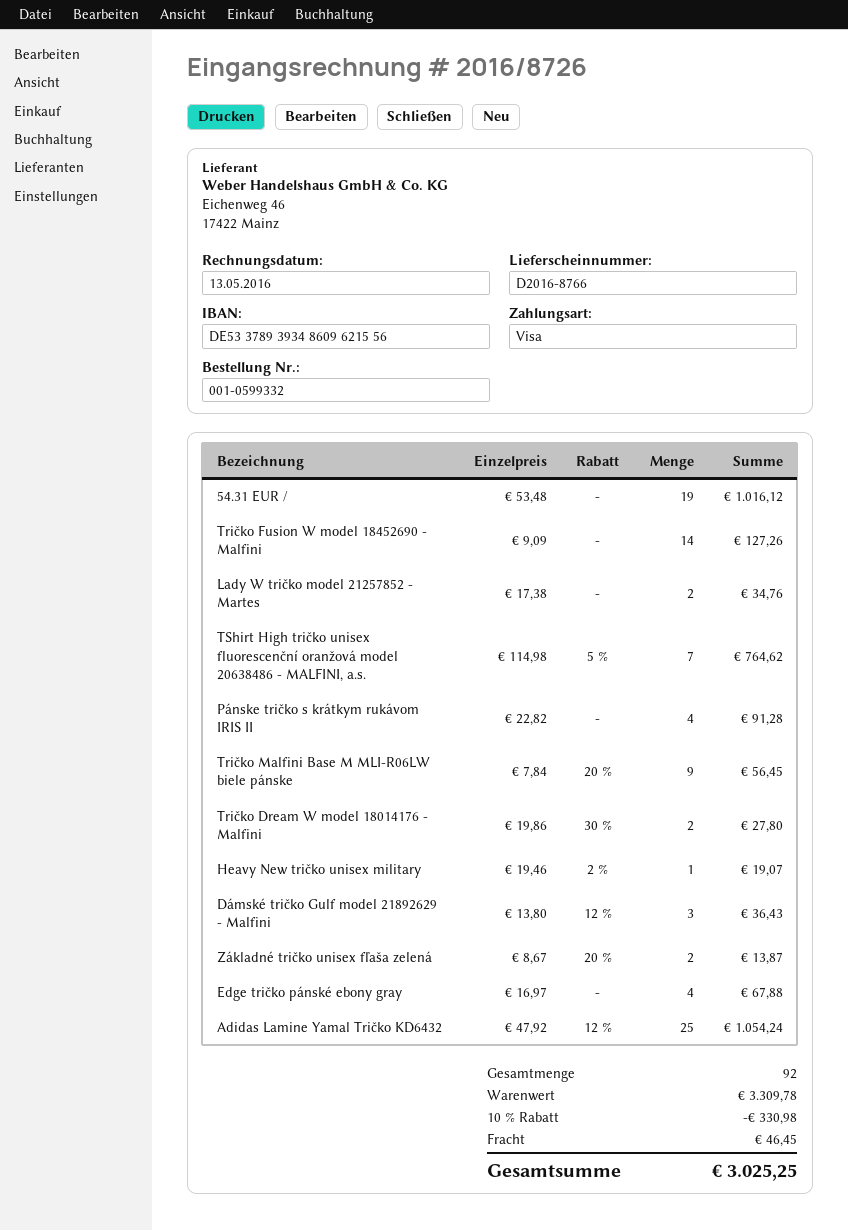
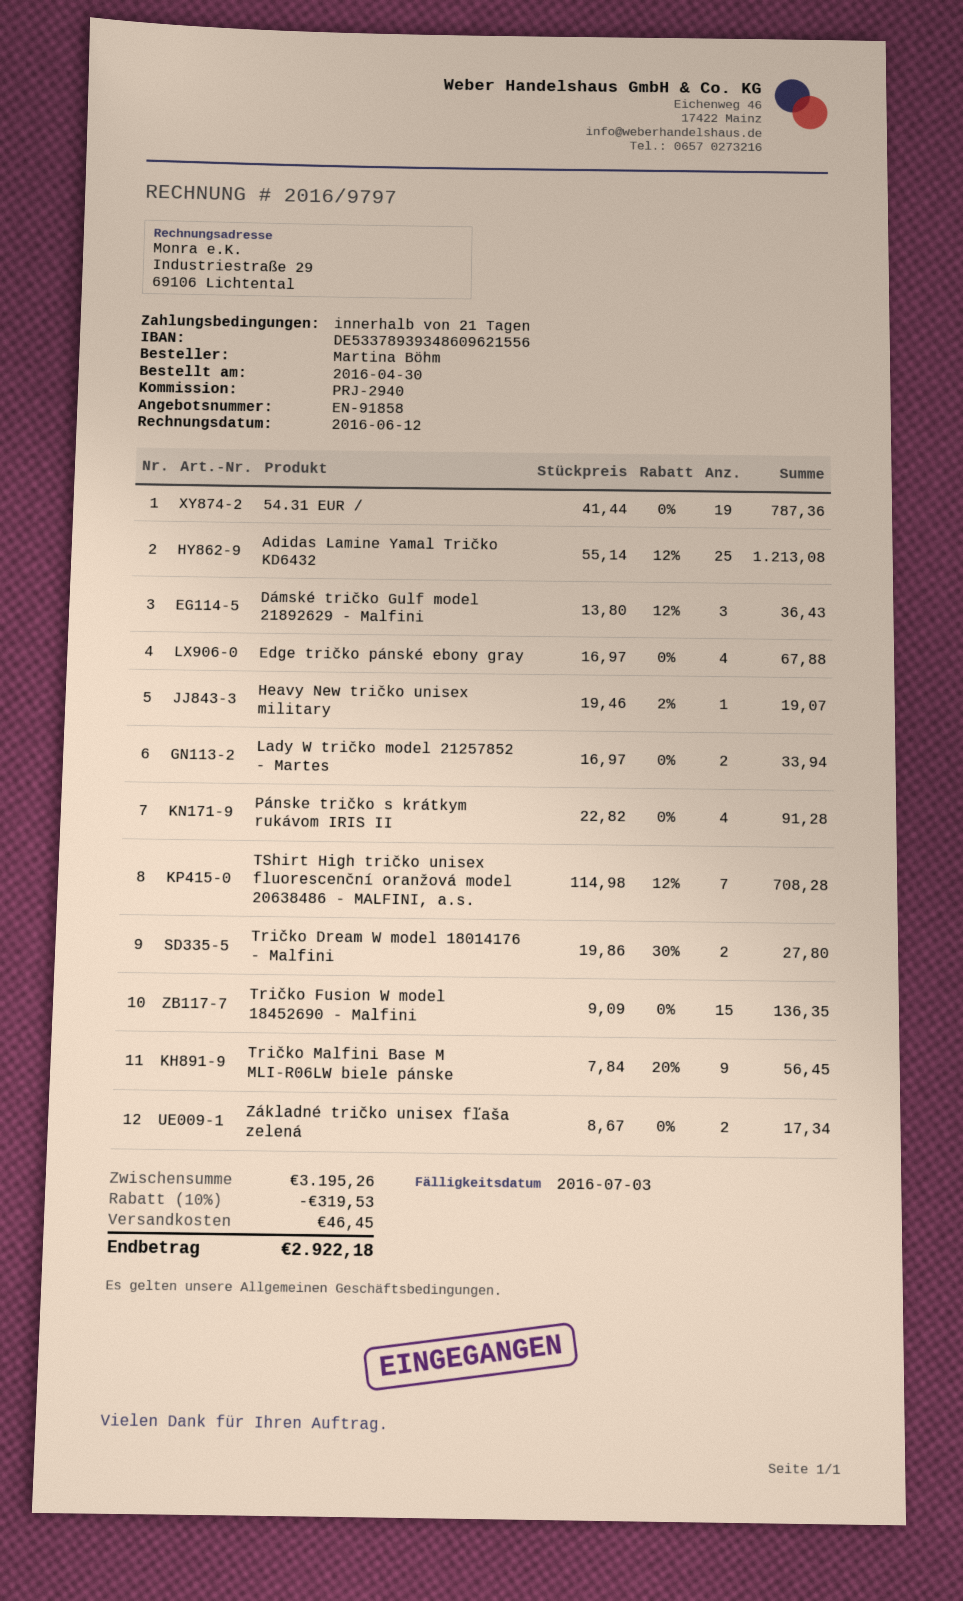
invoice number: 2016/8726 -> 2016/9797
invoice date: 2016-05-13 -> 2016-06-12
54.31 EUR /: 19 x 53.48 = 1016.12 -> 19 x 41.44 = 787.36
Tričko Fusion W model 18452690 - Malfini: 14 x 9.09 = 127.26 -> 15 x 9.09 = 136.35
Lady W tričko model 21257852 - Martes: 2 x 17.38 = 34.76 -> 2 x 16.97 = 33.94
TShirt High tričko unisex fluorescenční oranžová model 20638486 - MALFINI, a.s.: 7 x 114.98 - 5% = 764.62 -> 7 x 114.98 - 12% = 708.28
Základné tričko unisex fľaša zelená: 2 x 8.67 - 20% = 13.87 -> 2 x 8.67 = 17.34
Adidas Lamine Yamal Tričko KD6432: 25 x 47.92 - 12% = 1054.24 -> 25 x 55.14 - 12% = 1213.08
subtotal: 3309.78 -> 3195.26
discount: 10% = 330.98 -> 10% = 319.53
total: 3025.25 -> 2922.18

